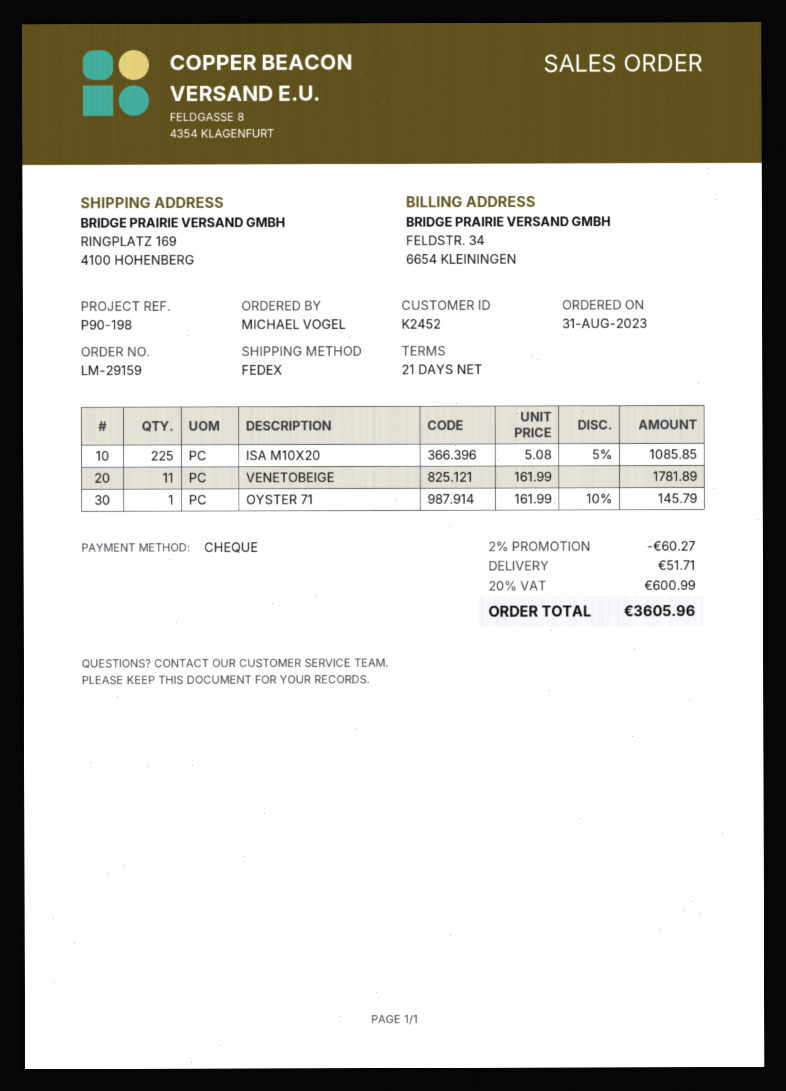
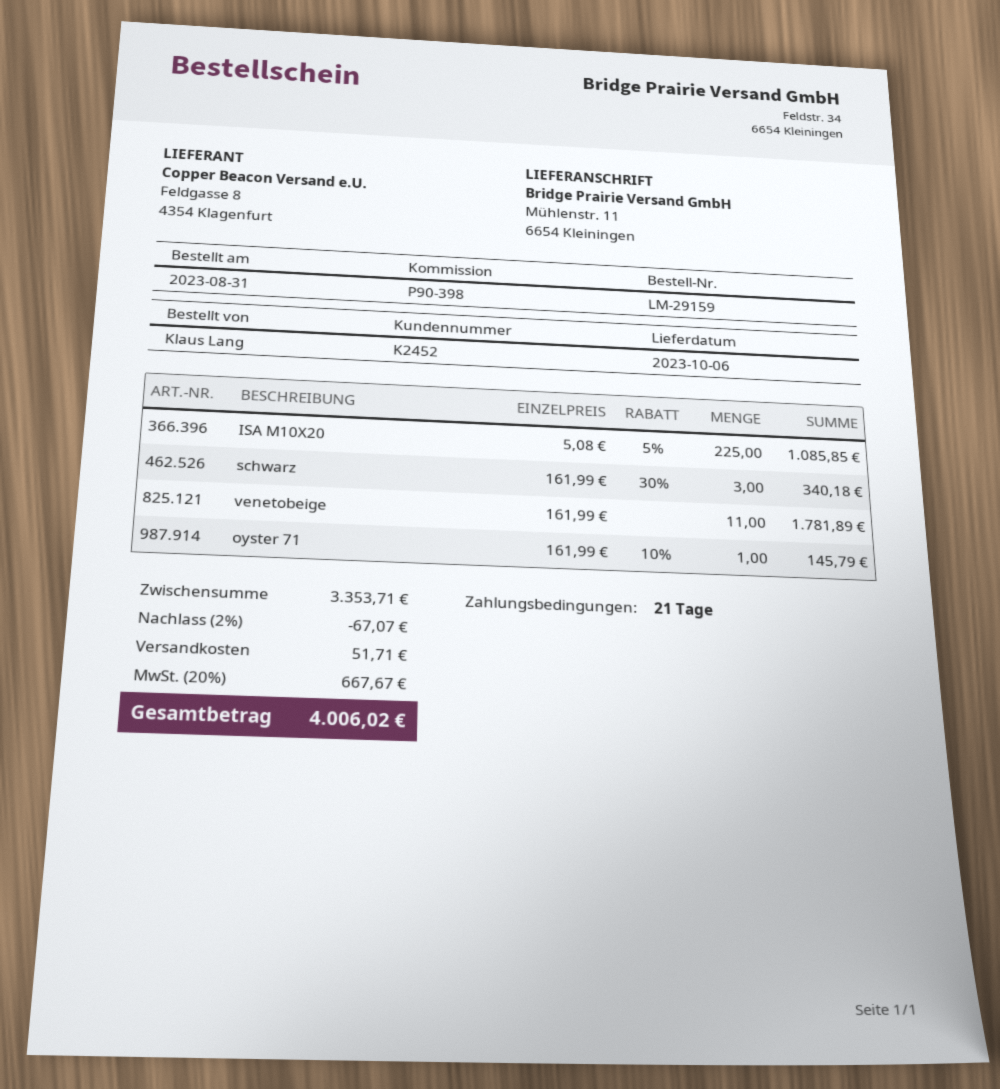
reference: P90-198 -> P90-398
ordered by: MICHAEL VOGEL -> Klaus Lang
ship to: RINGPLATZ 169, 4100 HOHENBERG -> Mühlenstr. 11, 6654 Kleiningen
schwarz: none -> 3 x 161.99 - 30% = 340.18
discount: 2% = 60.27 -> 2% = 67.07
tax: 20% = 600.99 -> 20% = 667.67
total: 3605.96 -> 4006.02

